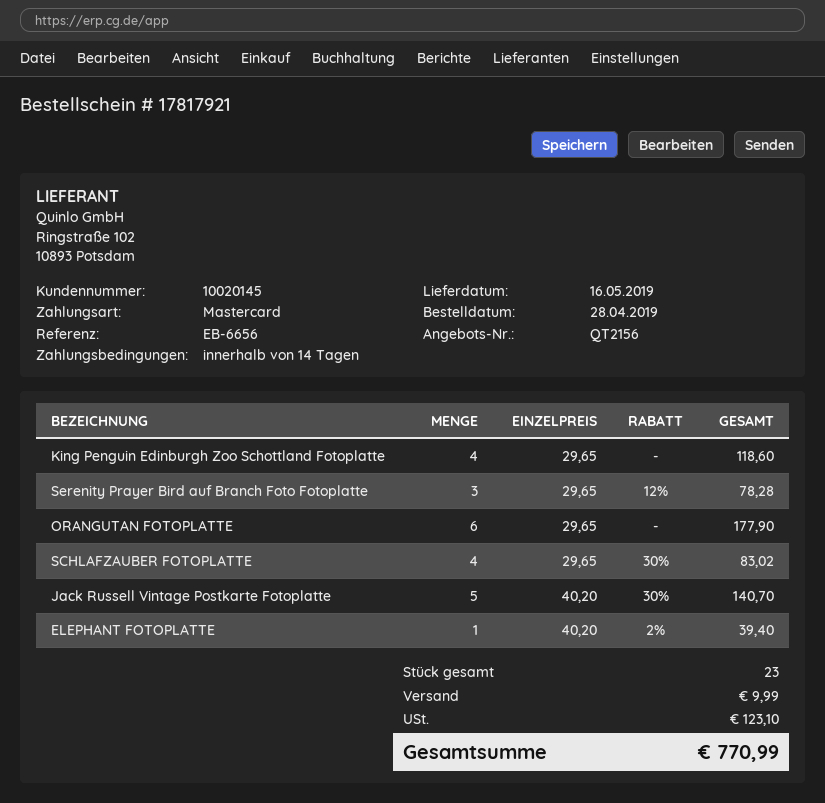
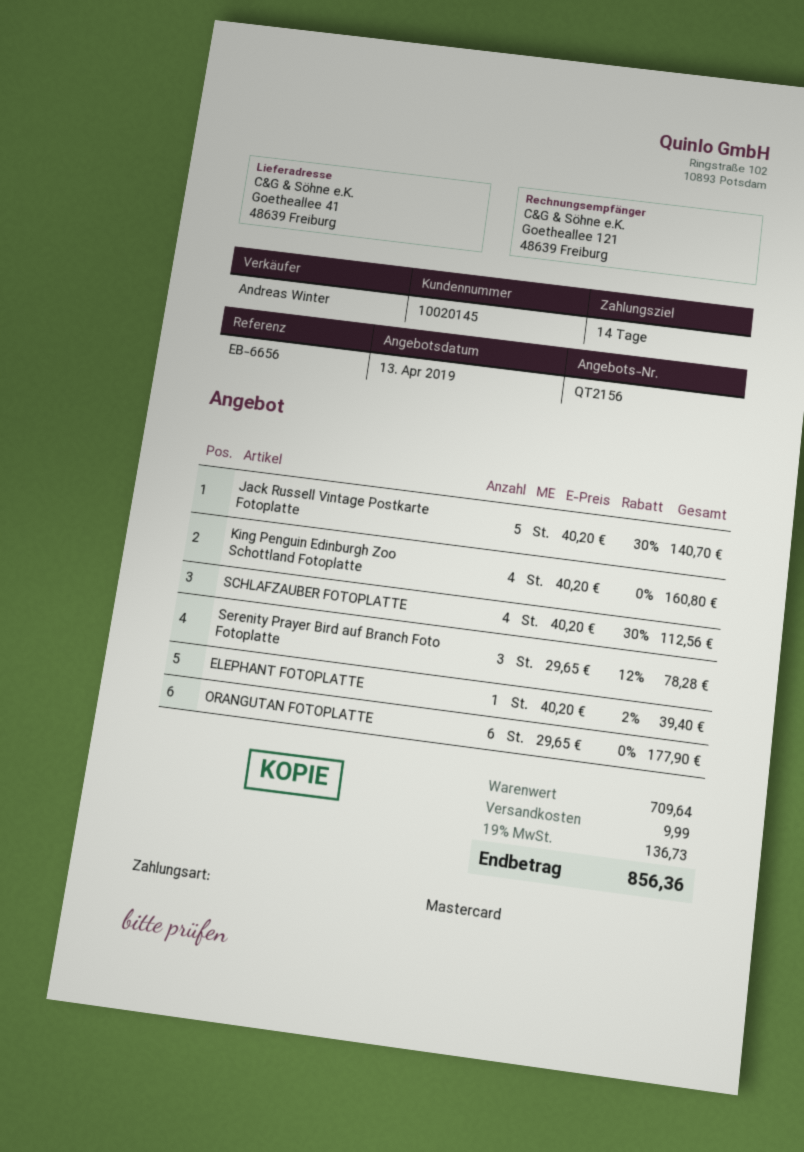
King Penguin Edinburgh Zoo Schottland Fotoplatte: 4 x 29.65 = 118.60 -> 4 x 40.20 = 160.80
SCHLAFZAUBER FOTOPLATTE: 4 x 29.65 - 30% = 83.02 -> 4 x 40.20 - 30% = 112.56
tax: 123.10 -> 136.73
total: 770.99 -> 856.36

